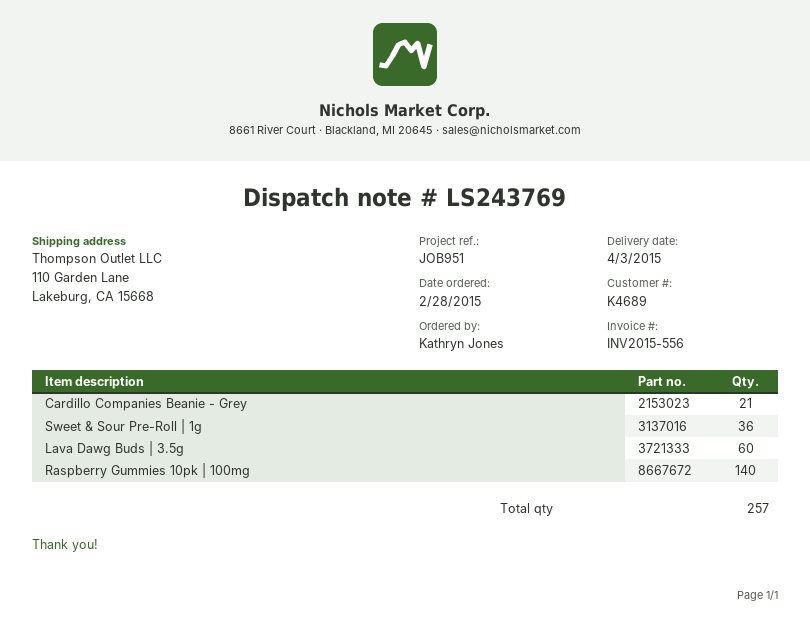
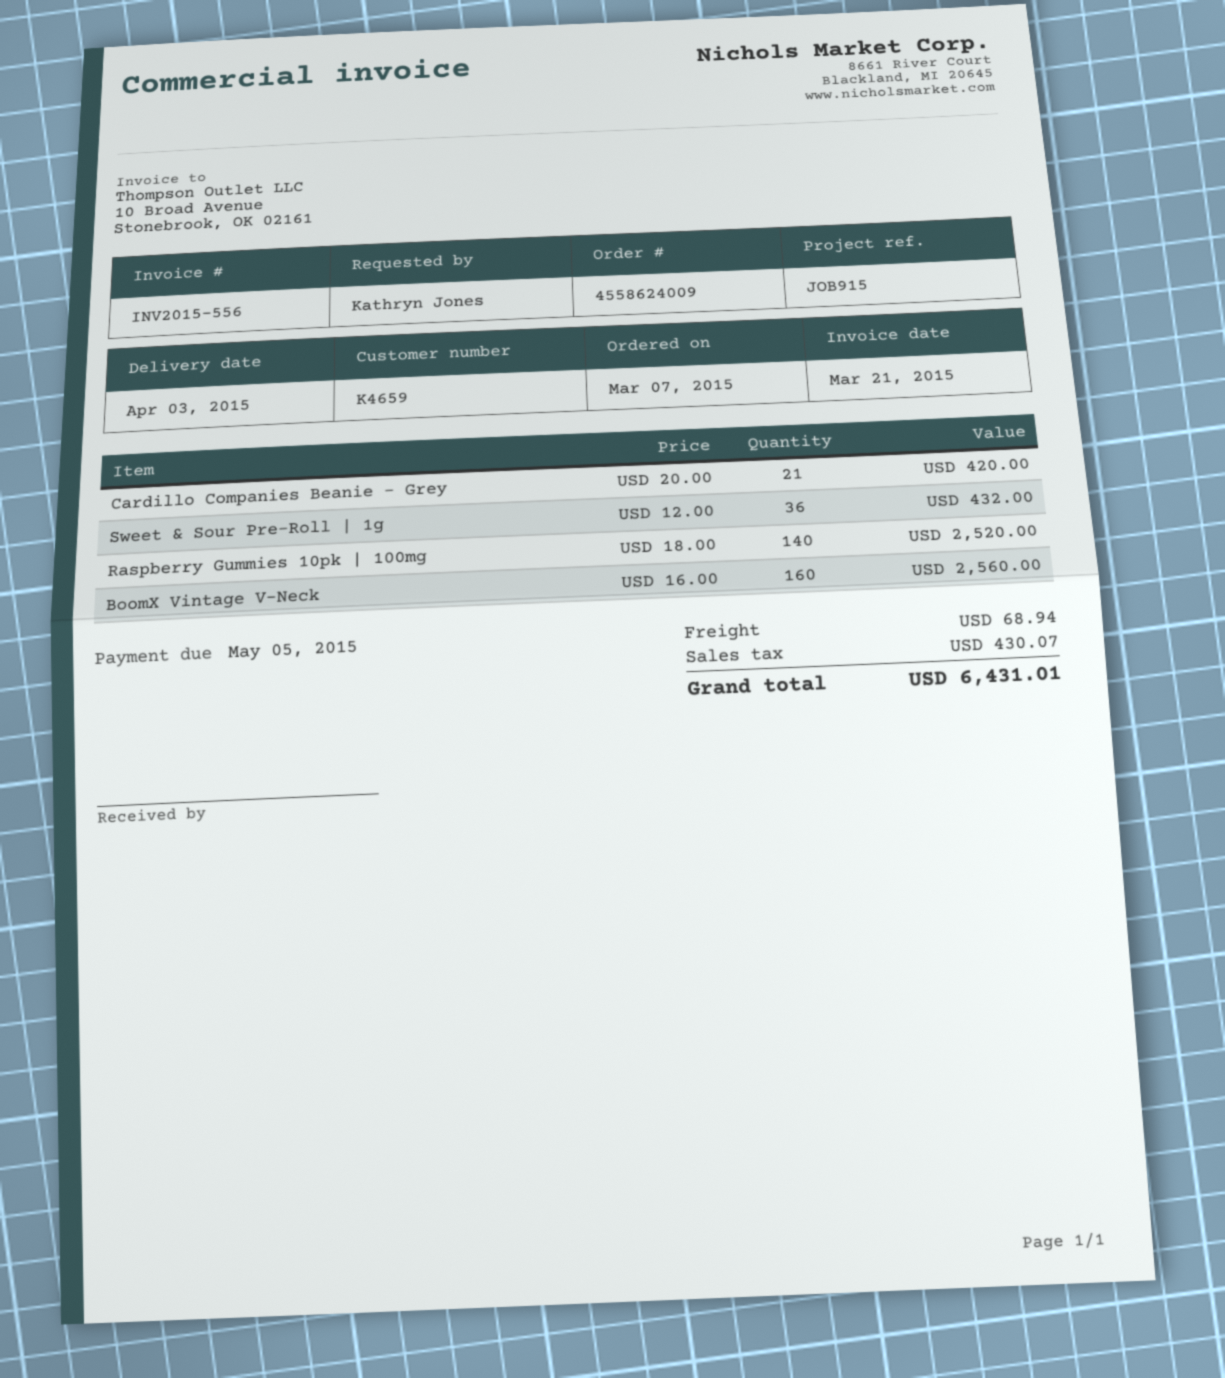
order date: 2015-02-28 -> 2015-03-07
customer number: K4689 -> K4659
reference: JOB951 -> JOB915
Lava Dawg Buds | 3.5g: 60 -> none
BoomX Vintage V-Neck: none -> 160

